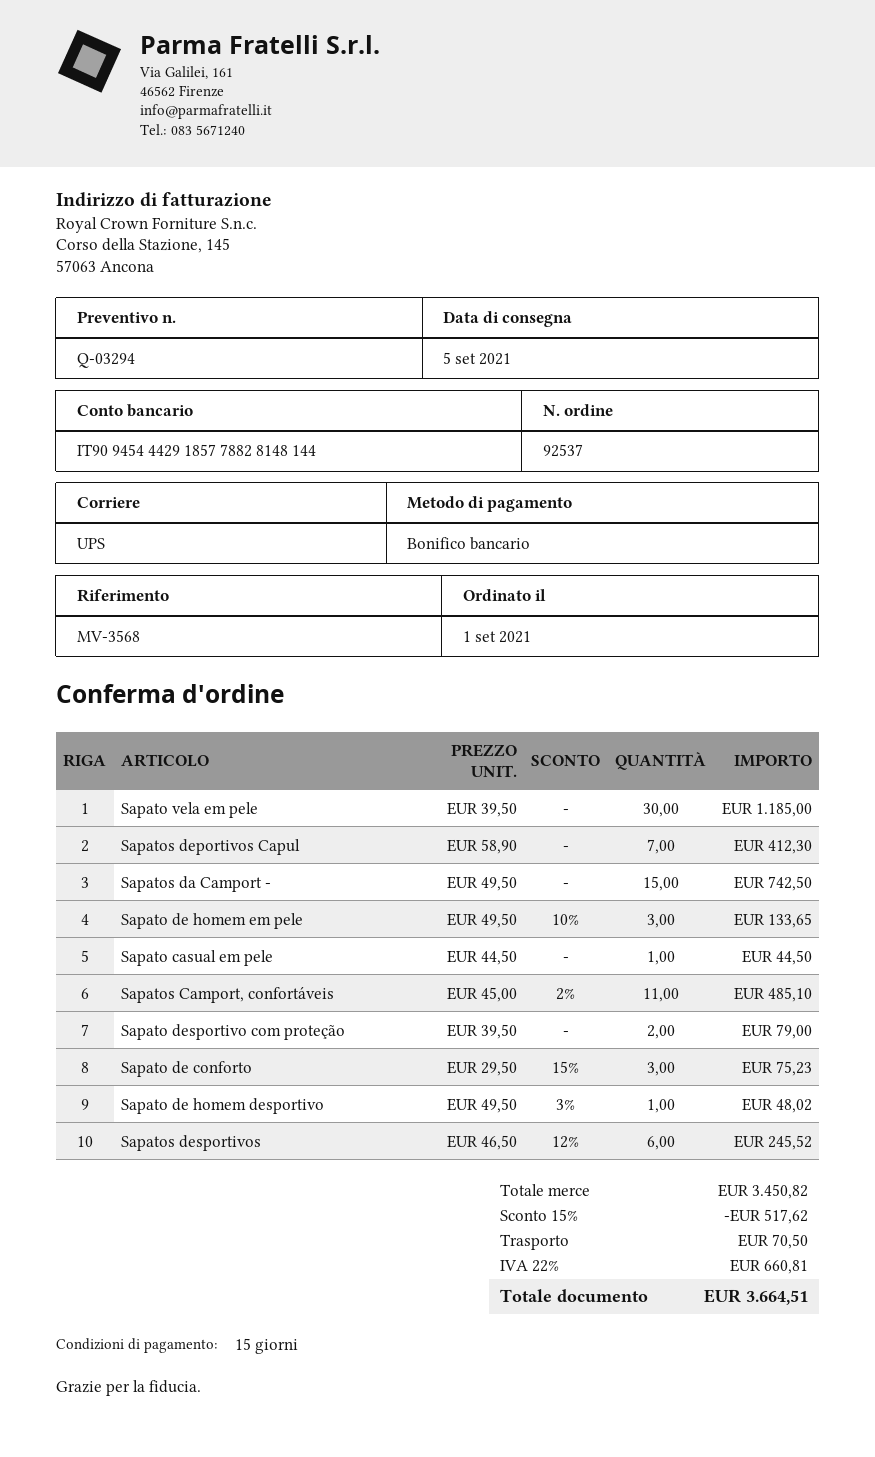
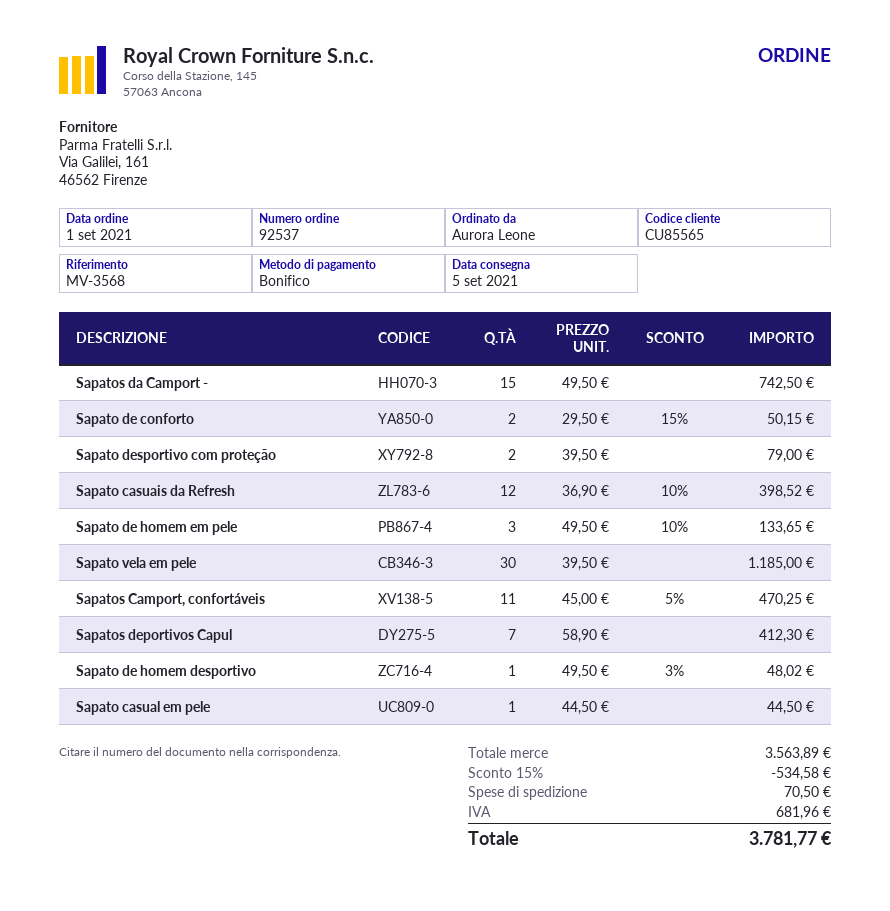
Sapatos Camport, confortáveis: 11 x 45.00 - 2% = 485.10 -> 11 x 45.00 - 5% = 470.25
Sapato de conforto: 3 x 29.50 - 15% = 75.23 -> 2 x 29.50 - 15% = 50.15
Sapatos desportivos: 6 x 46.50 - 12% = 245.52 -> none
Sapato casuais da Refresh: none -> 12 x 36.90 - 10% = 398.52
subtotal: 3450.82 -> 3563.89
discount: 15% = 517.62 -> 15% = 534.58
tax: 660.81 -> 681.96
total: 3664.51 -> 3781.77

